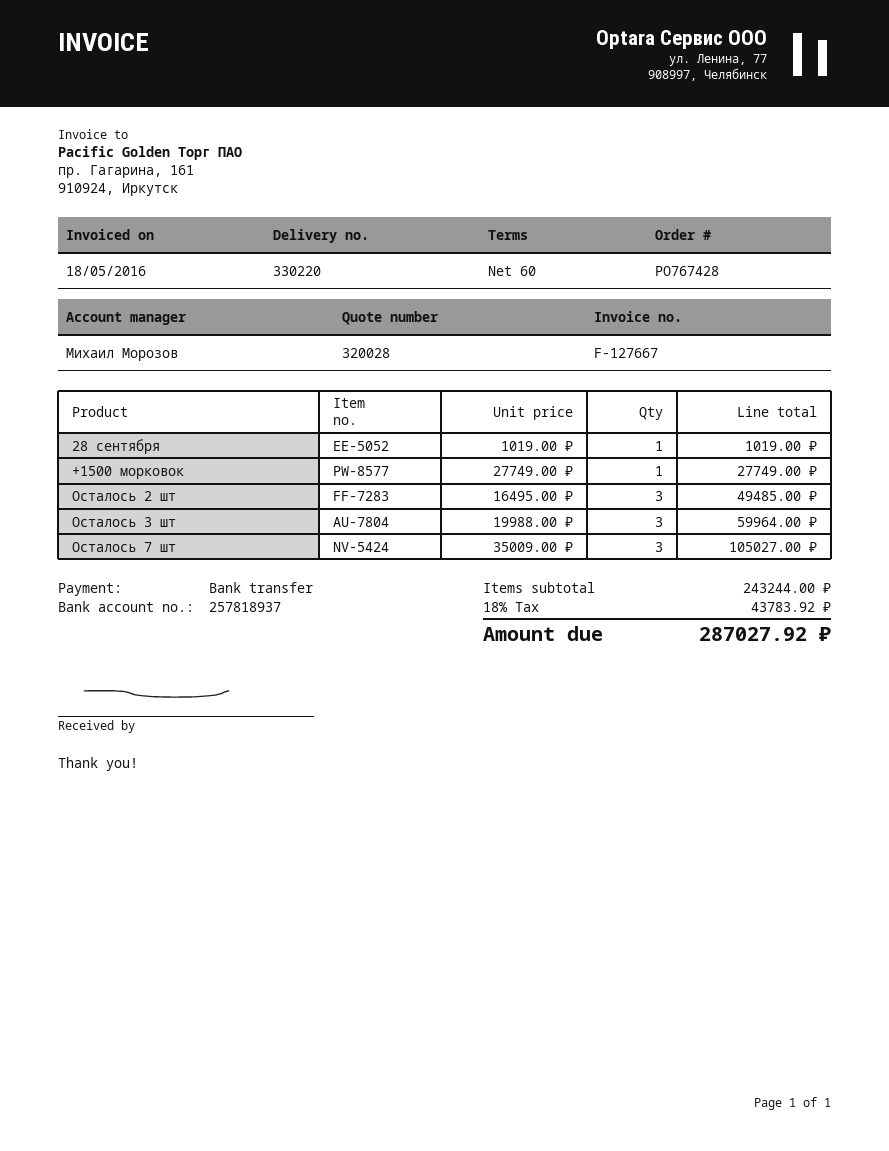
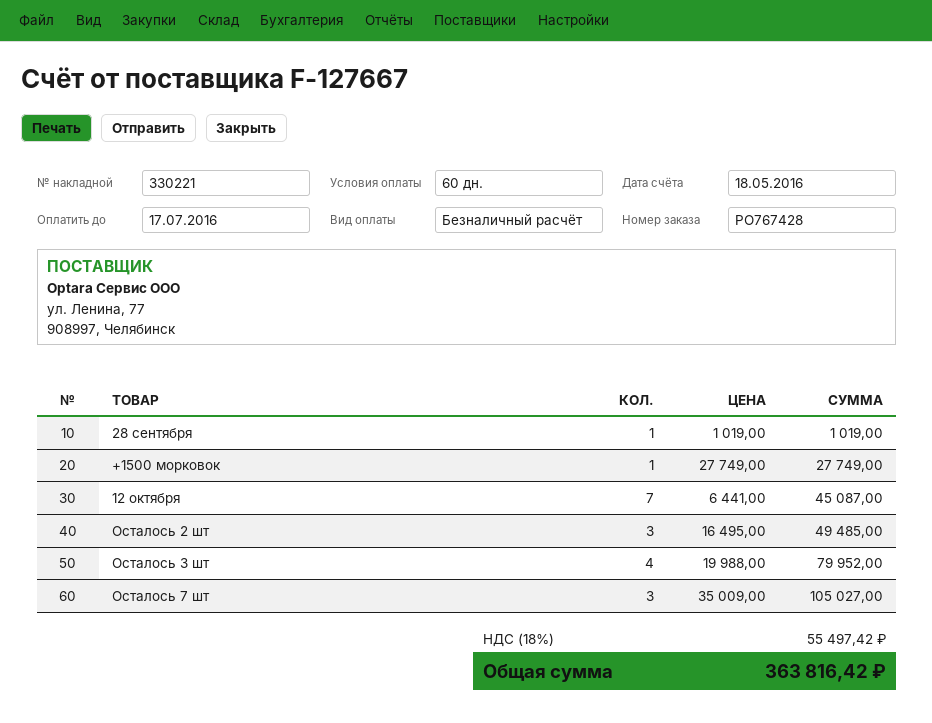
delivery note number: 330220 -> 330221
Осталось 3 шт: 3 x 19988.00 = 59964.00 -> 4 x 19988.00 = 79952.00
12 октября: none -> 7 x 6441.00 = 45087.00
tax: 18% = 43783.92 -> 18% = 55497.42
total: 287027.92 -> 363816.42

